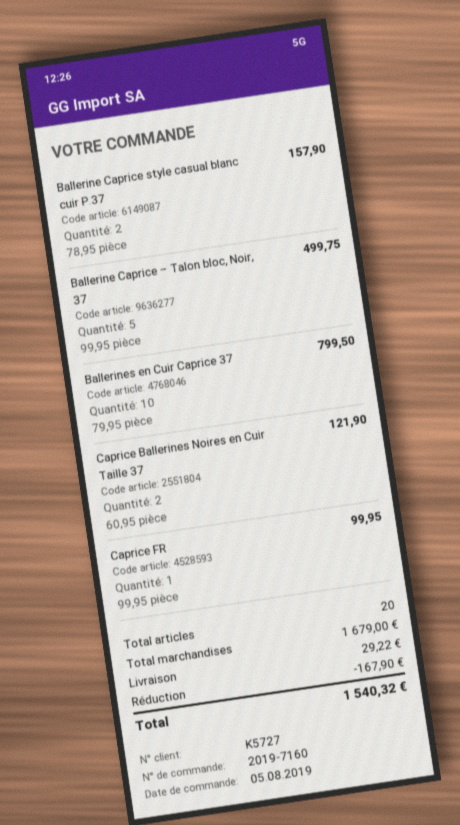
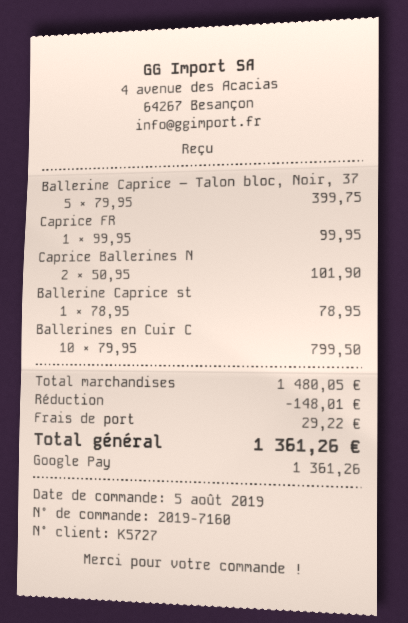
Ballerine Caprice style casual blanc cuir P.37: 2 x 78.95 = 157.90 -> 1 x 78.95 = 78.95
Ballerine Caprice – Talon bloc, Noir, 37: 5 x 99.95 = 499.75 -> 5 x 79.95 = 399.75
Caprice Ballerines Noires en Cuir Taille 37: 2 x 60.95 = 121.90 -> 2 x 50.95 = 101.90
subtotal: 1679.00 -> 1480.05
discount: 167.90 -> 148.01
total: 1540.32 -> 1361.26

